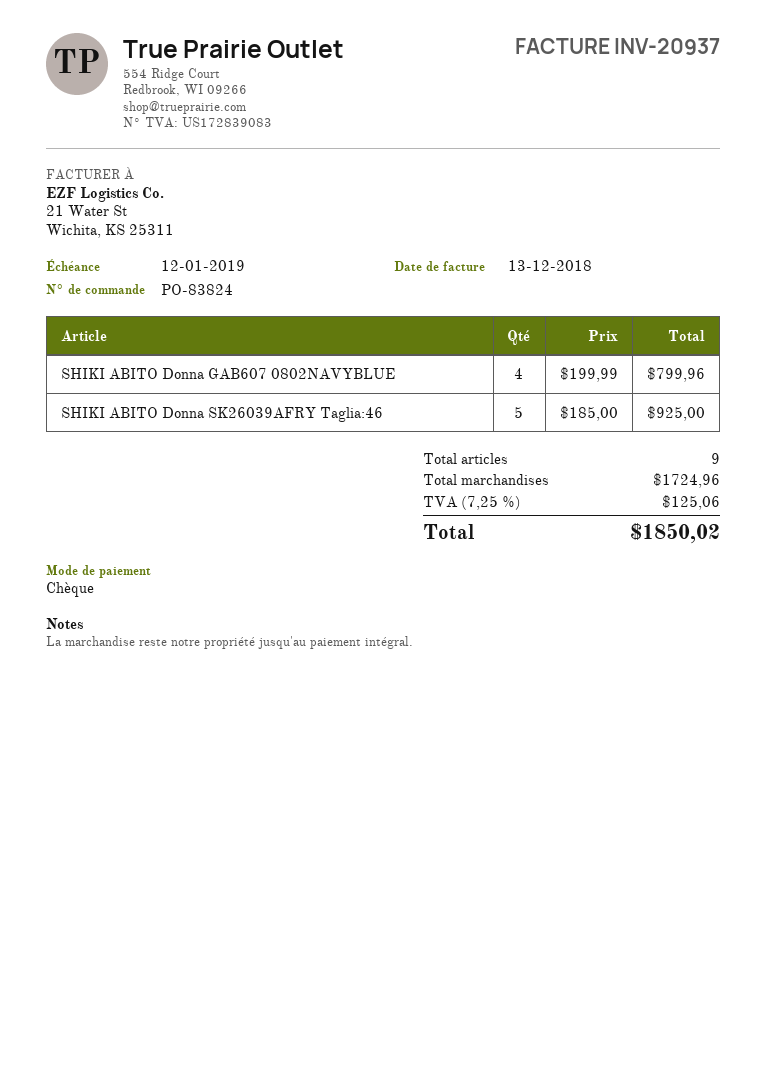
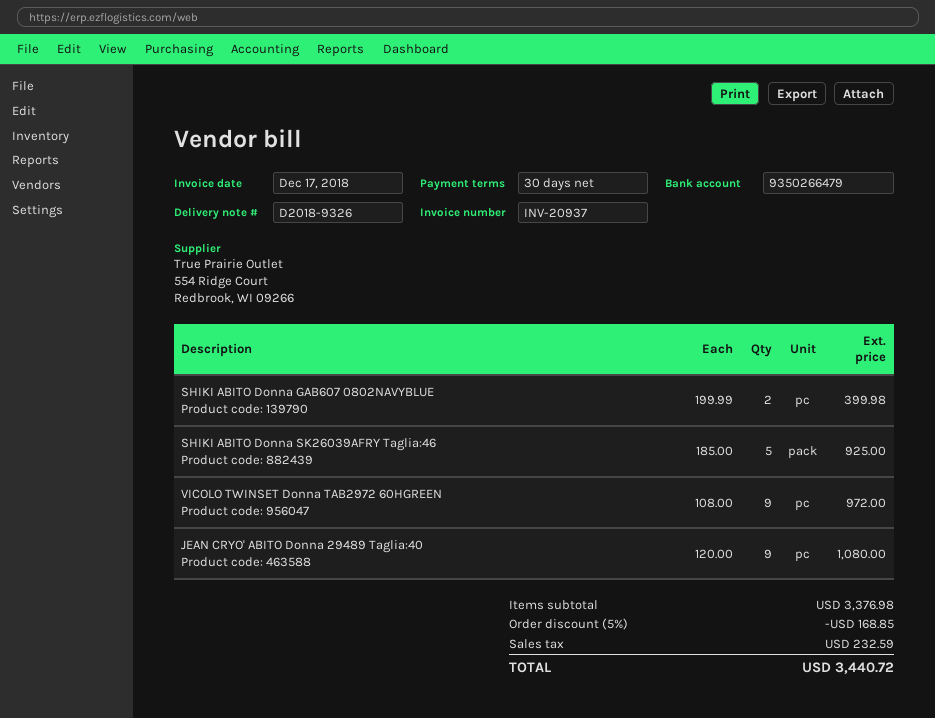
invoice date: 2018-12-13 -> 2018-12-17
SHIKI ABITO Donna GAB607 0802NAVYBLUE: 4 x 199.99 = 799.96 -> 2 x 199.99 = 399.98
VICOLO TWINSET Donna TAB2972 60HGREEN: none -> 9 x 108.00 = 972.00
JEAN CRYO' ABITO Donna 29489 Taglia:40: none -> 9 x 120.00 = 1080.00
subtotal: 1724.96 -> 3376.98
discount: none -> 5% = 168.85
tax: 125.06 -> 232.59
total: 1850.02 -> 3440.72

